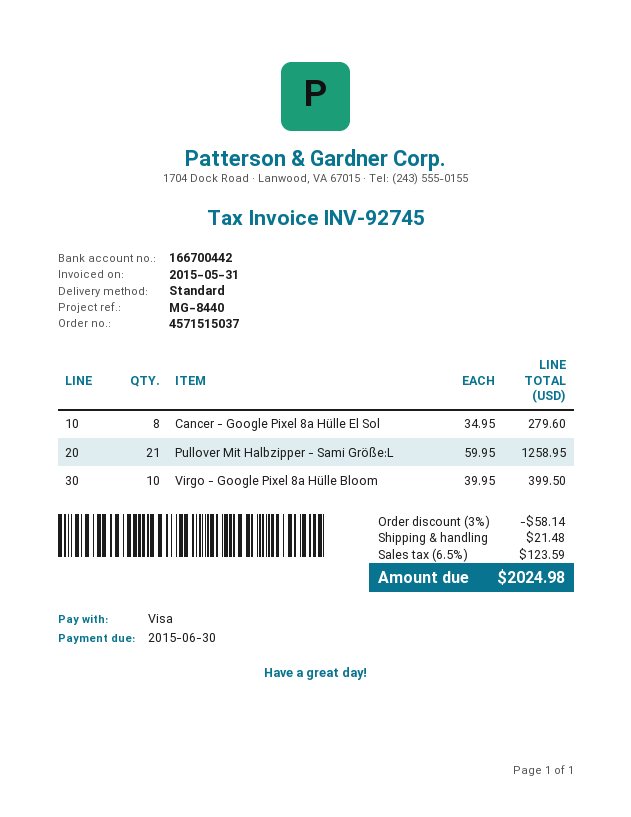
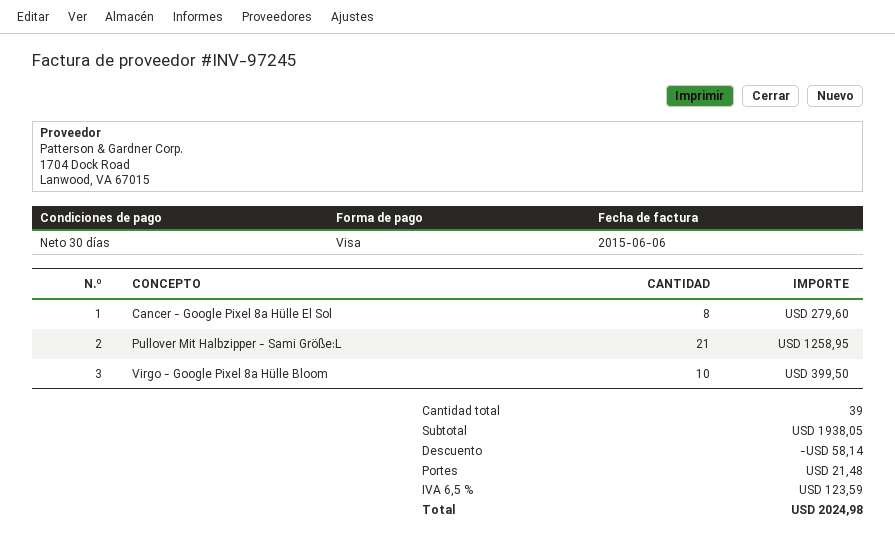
invoice number: INV-92745 -> INV-97245
invoice date: 2015-05-31 -> 2015-06-06

